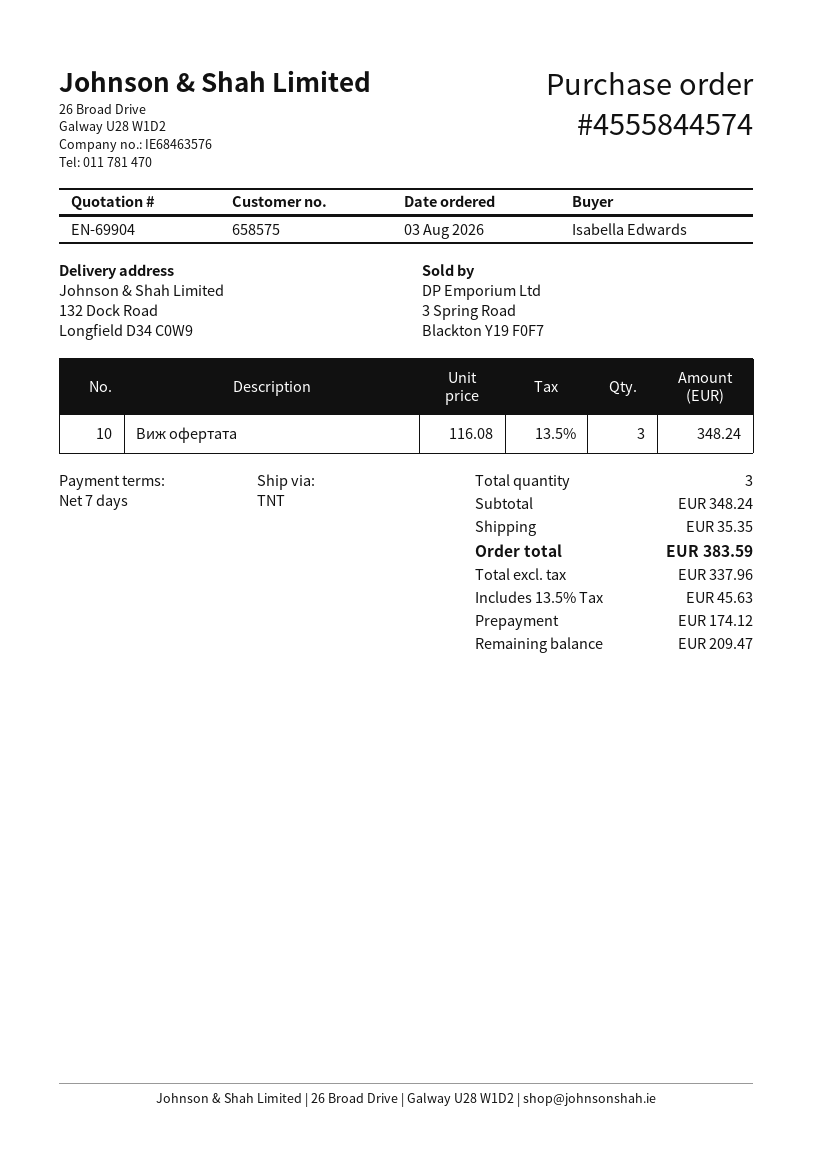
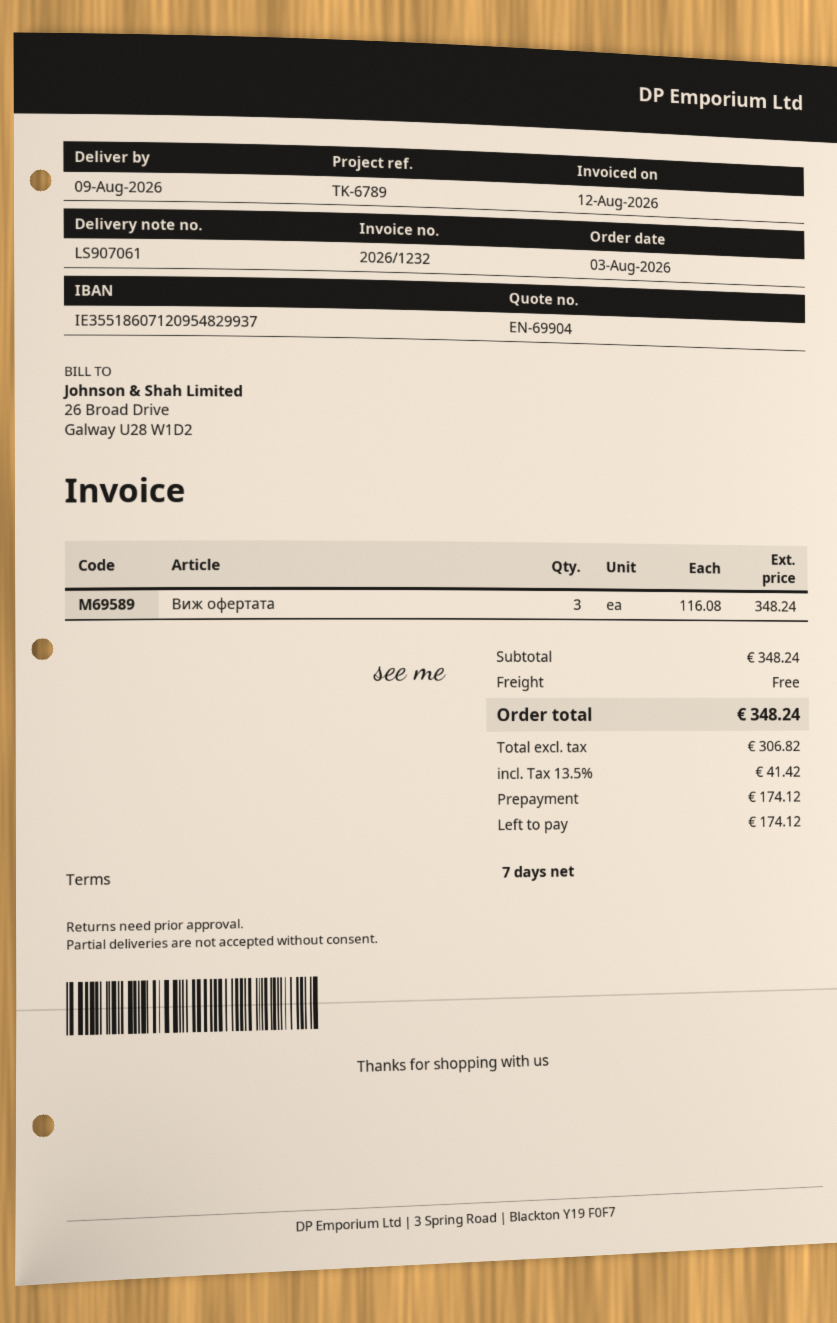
shipping: 35.35 -> 0.00
net: 337.96 -> 306.82
tax: 13.5% = 45.63 -> 13.5% = 41.42
total: 383.59 -> 348.24
balance: 209.47 -> 174.12

